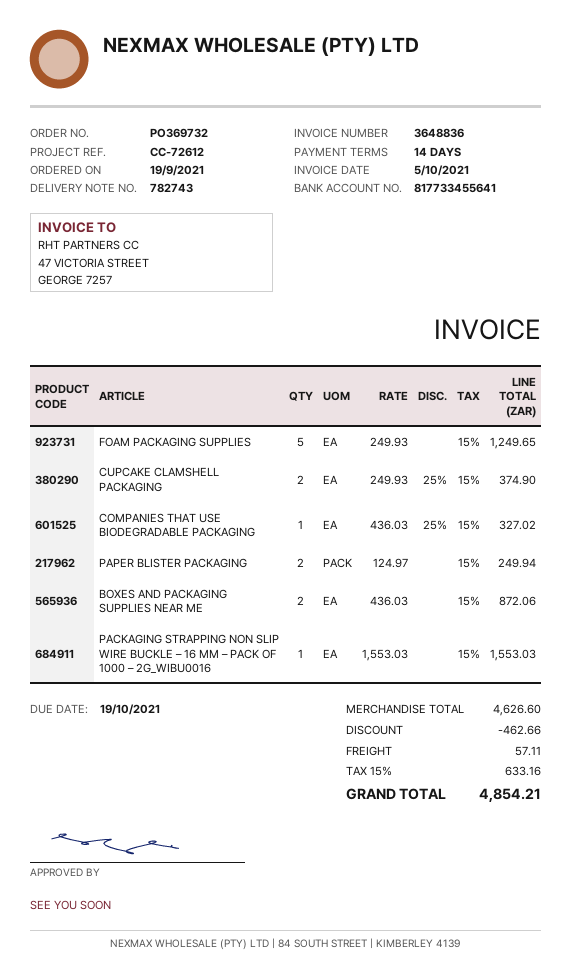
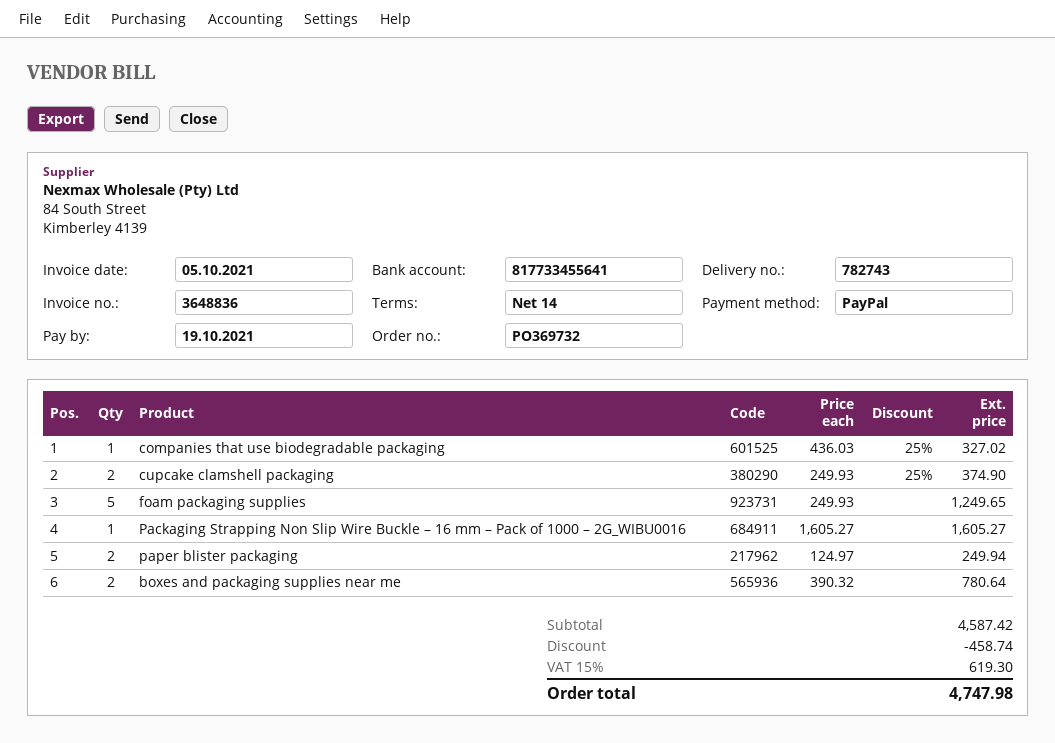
BOXES AND PACKAGING SUPPLIES NEAR ME: 2 x 436.03 = 872.06 -> 2 x 390.32 = 780.64
PACKAGING STRAPPING NON SLIP WIRE BUCKLE – 16 MM – PACK OF 1000 – 2G_WIBU0016: 1 x 1553.03 = 1553.03 -> 1 x 1605.27 = 1605.27
subtotal: 4626.60 -> 4587.42
discount: 462.66 -> 458.74
shipping: 57.11 -> none
tax: 15% = 633.16 -> 15% = 619.30
total: 4854.21 -> 4747.98

